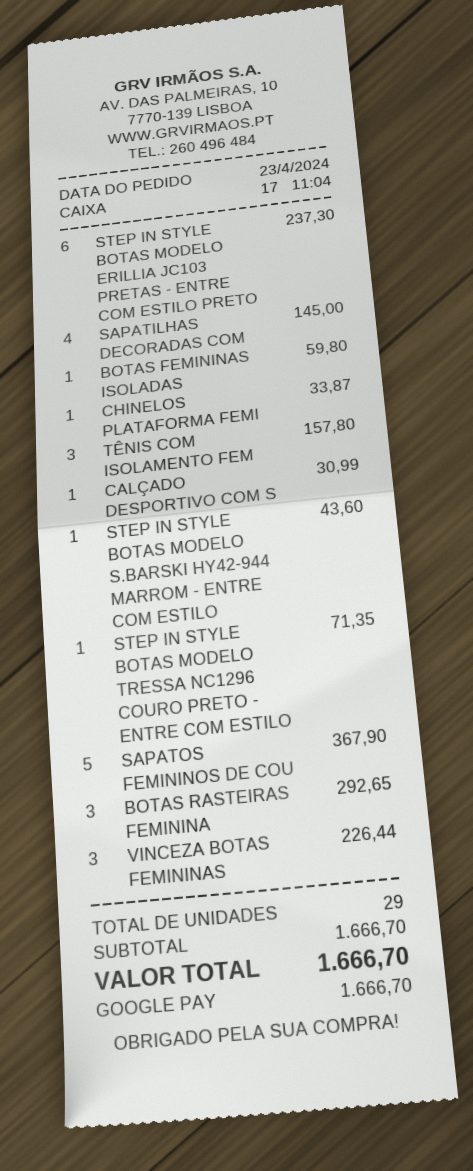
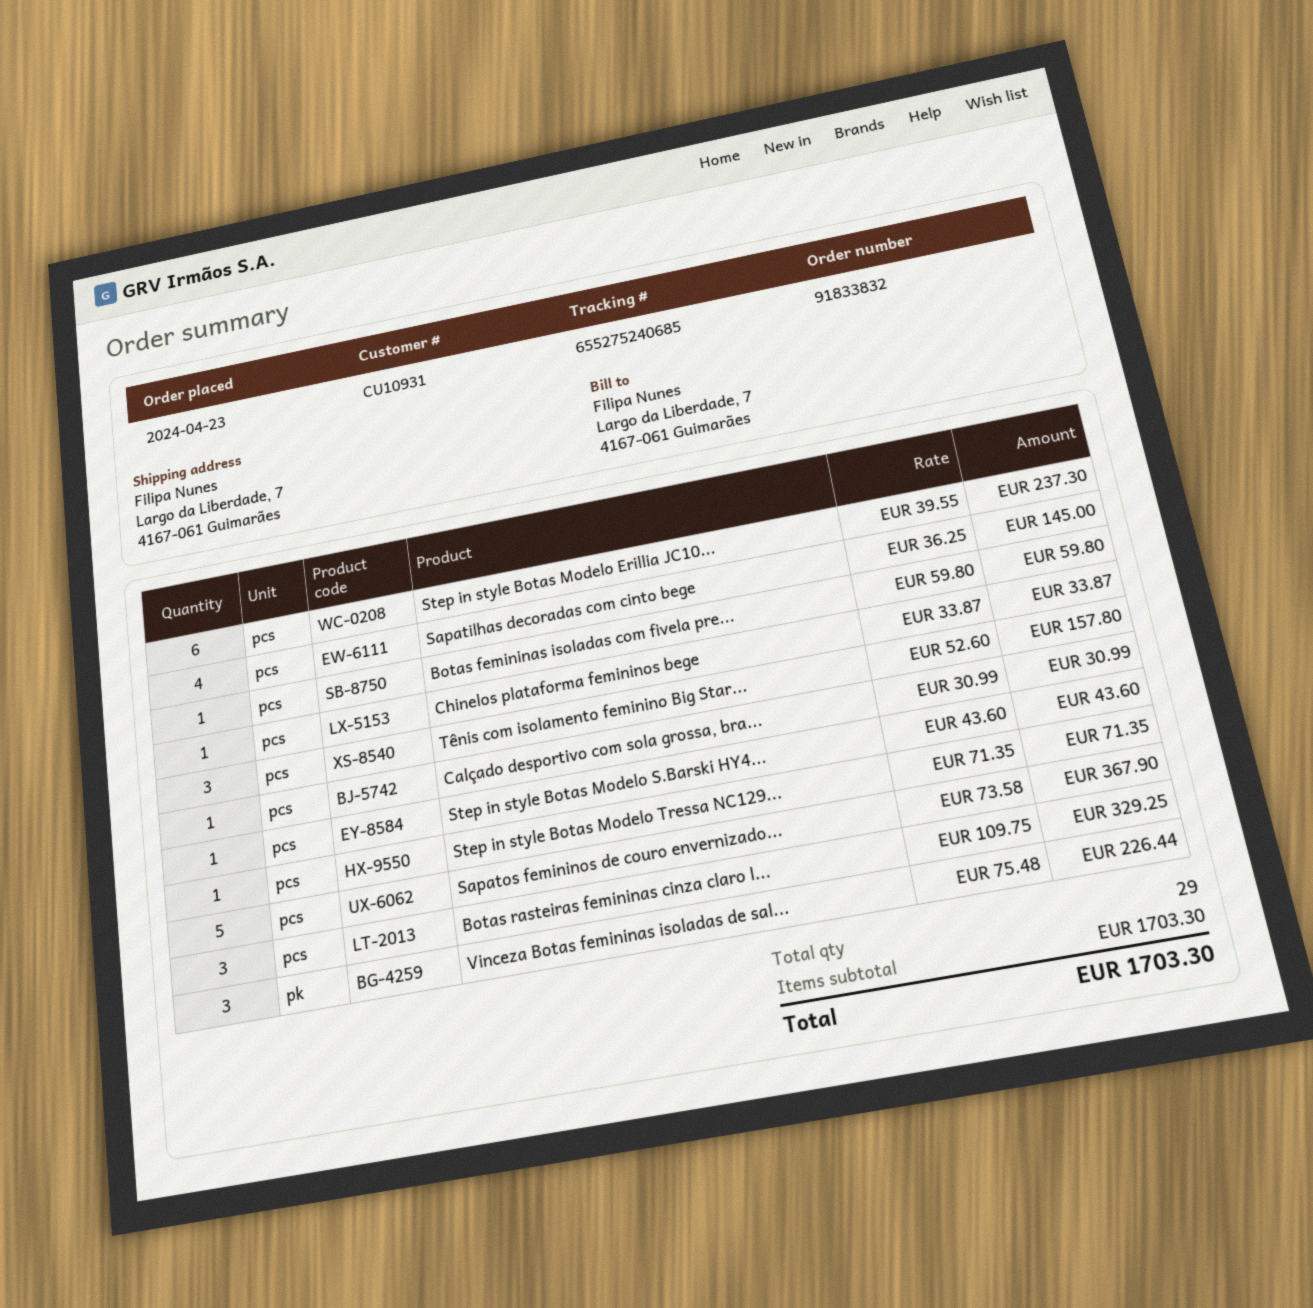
BOTAS RASTEIRAS FEMININA: 3 for 292.65 -> 3 for 329.25
subtotal: 1666.70 -> 1703.30
total: 1666.70 -> 1703.30

